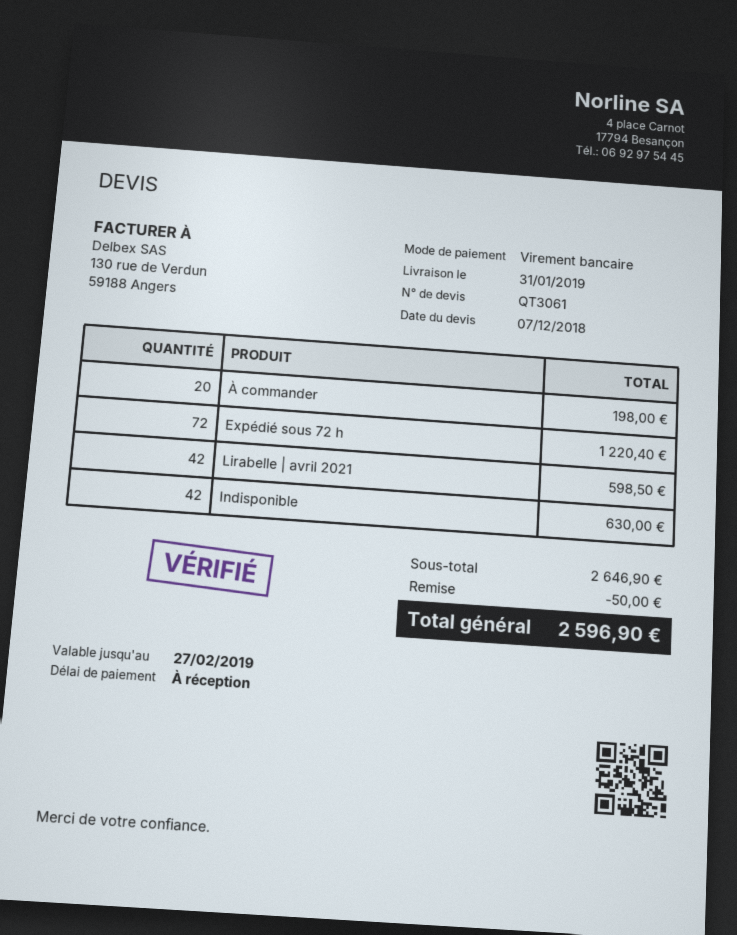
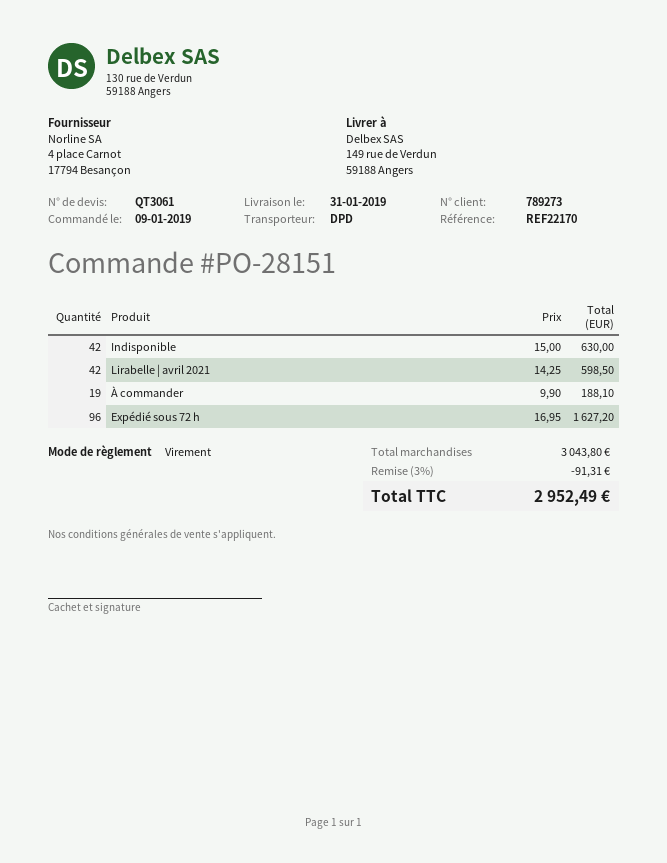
À commander: 20 for 198.00 -> 19 for 188.10
Expédié sous 72 h: 72 for 1220.40 -> 96 for 1627.20
subtotal: 2646.90 -> 3043.80
discount: 50.00 -> 91.31
total: 2596.90 -> 2952.49

